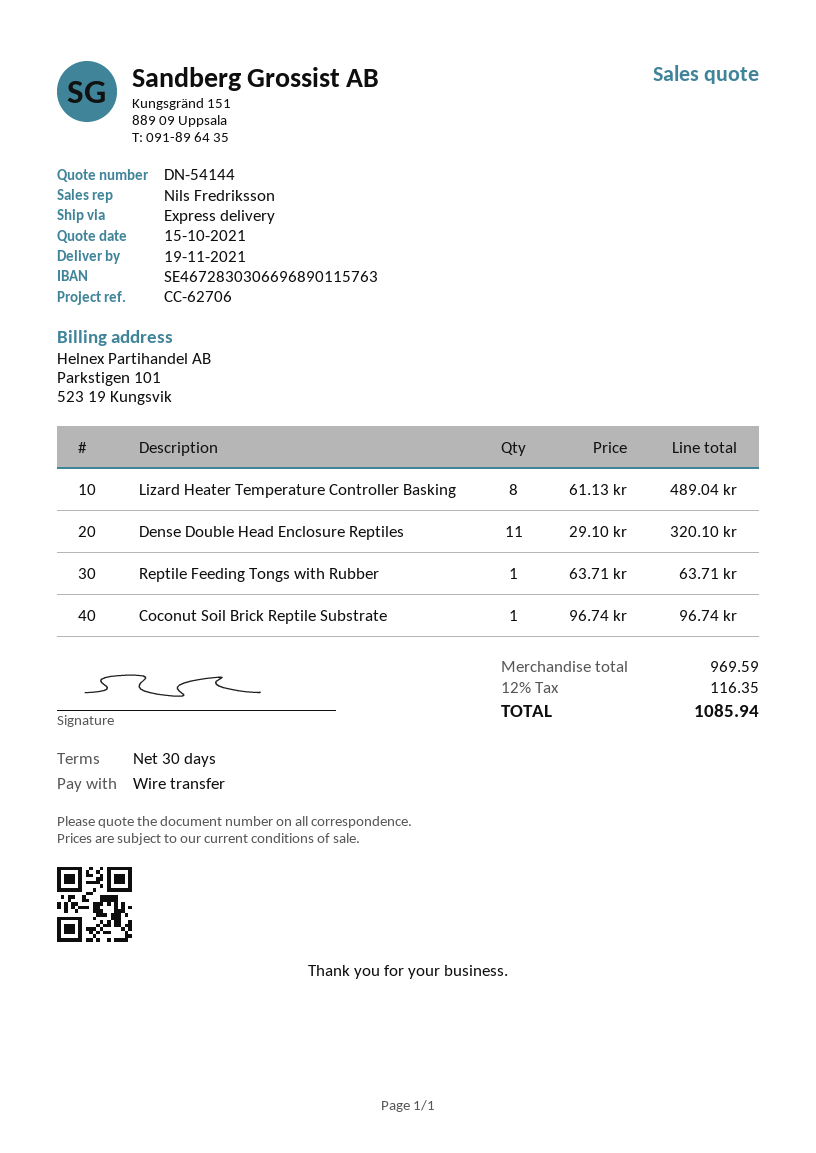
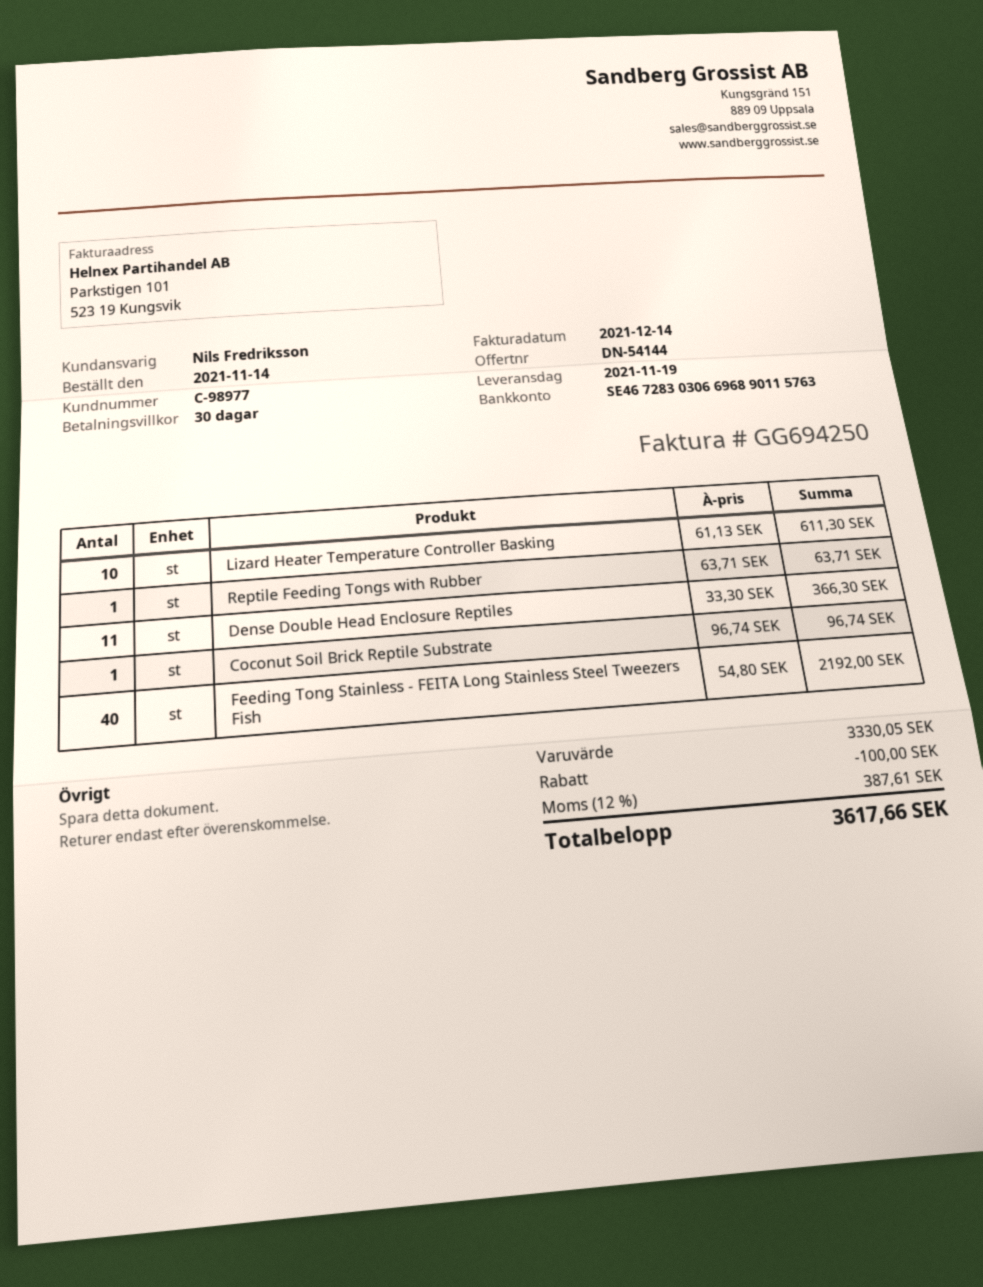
Lizard Heater Temperature Controller Basking: 8 x 61.13 = 489.04 -> 10 x 61.13 = 611.30
Dense Double Head Enclosure Reptiles: 11 x 29.10 = 320.10 -> 11 x 33.30 = 366.30
Feeding Tong Stainless - FEITA Long Stainless Steel Tweezers Fish: none -> 40 x 54.80 = 2192.00
subtotal: 969.59 -> 3330.05
discount: none -> 100.00
tax: 12% = 116.35 -> 12% = 387.61
total: 1085.94 -> 3617.66

